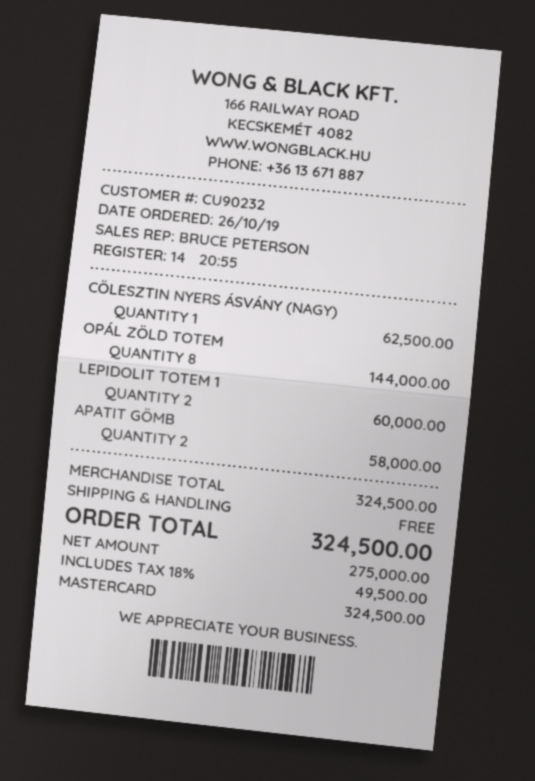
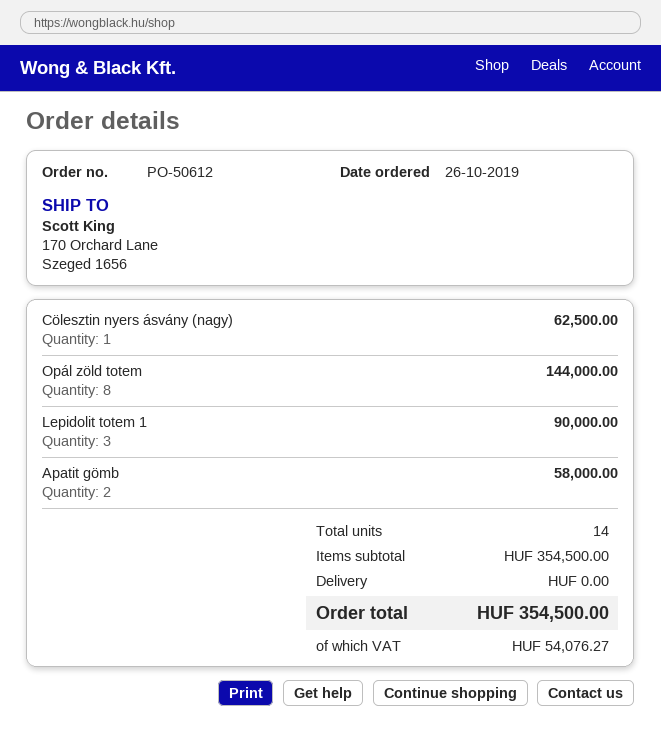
LEPIDOLIT TOTEM 1: 2 for 60000.00 -> 3 for 90000.00
subtotal: 324500.00 -> 354500.00
tax: 49500.00 -> 54076.27
total: 324500.00 -> 354500.00

